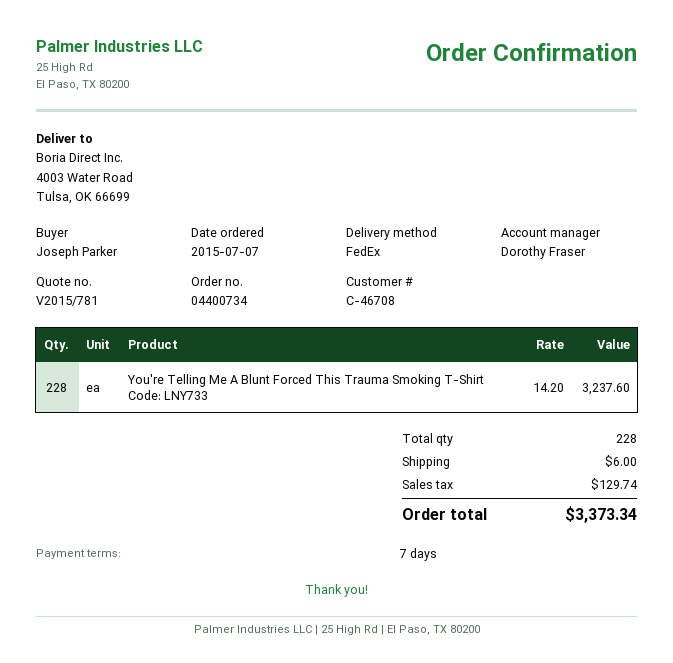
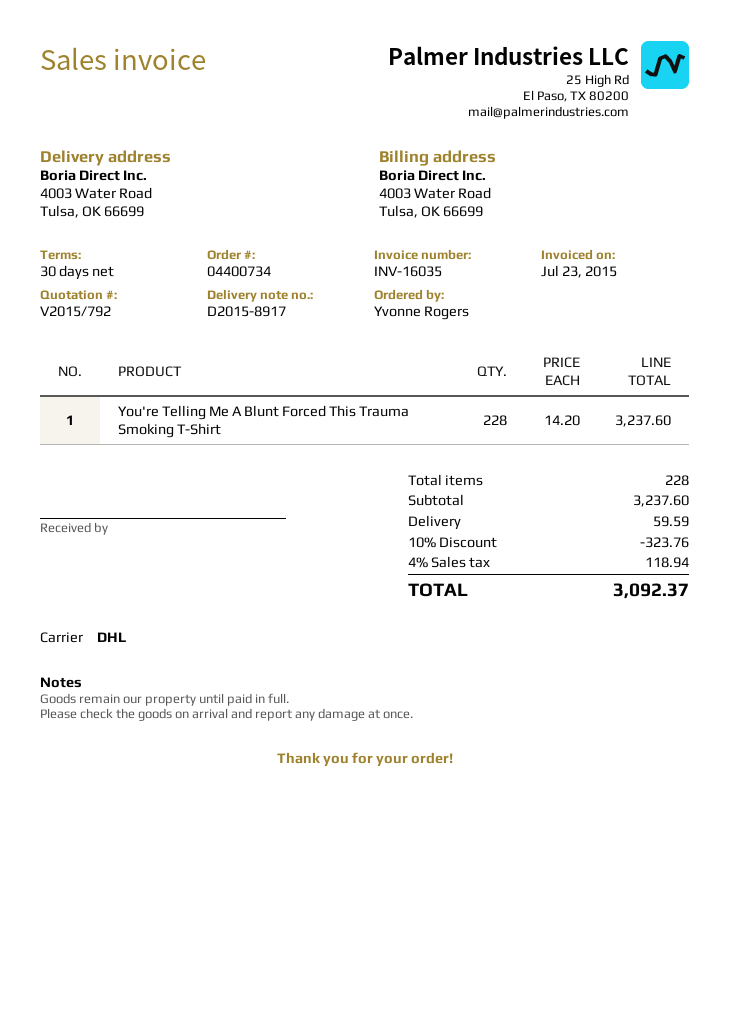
quote number: V2015/781 -> V2015/792
payment terms: 7 days -> 30 days
ordered by: Joseph Parker -> Yvonne Rogers
shipping method: FedEx -> DHL
discount: none -> 10% = 323.76
shipping: 6.00 -> 59.59
tax: 129.74 -> 118.94
total: 3373.34 -> 3092.37

